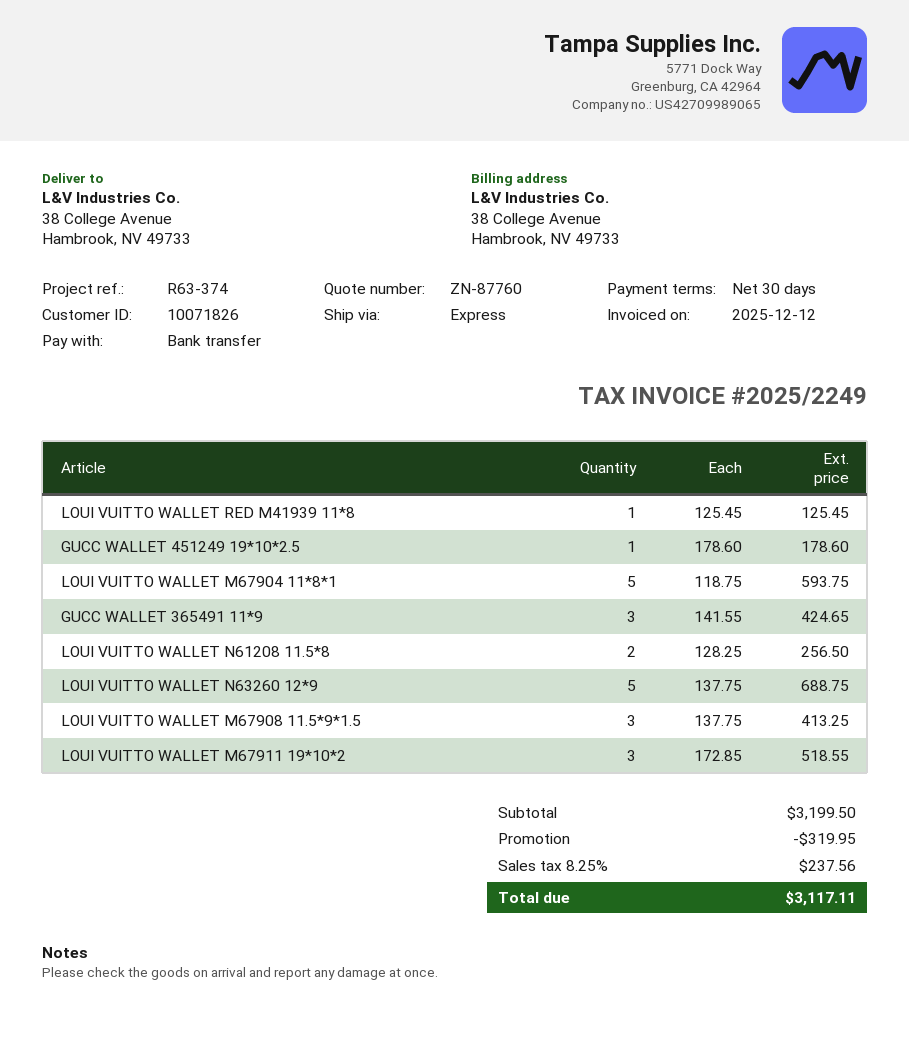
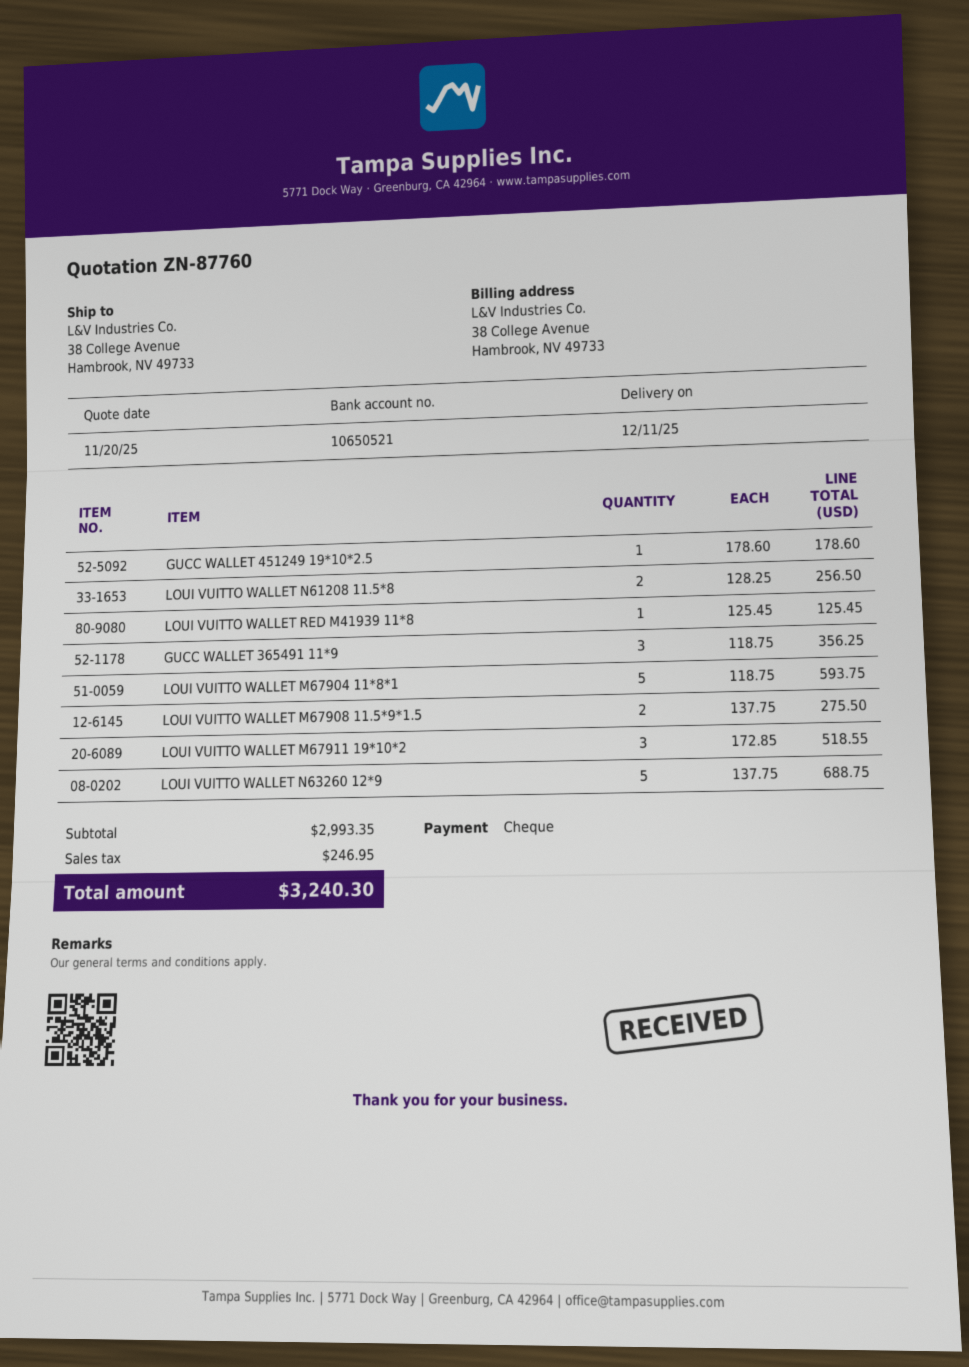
payment method: bank transfer -> cheque
GUCC WALLET 365491 11*9: 3 x 141.55 = 424.65 -> 3 x 118.75 = 356.25
LOUI VUITTO WALLET M67908 11.5*9*1.5: 3 x 137.75 = 413.25 -> 2 x 137.75 = 275.50
subtotal: 3199.50 -> 2993.35
discount: 319.95 -> none
tax: 237.56 -> 246.95
total: 3117.11 -> 3240.30

